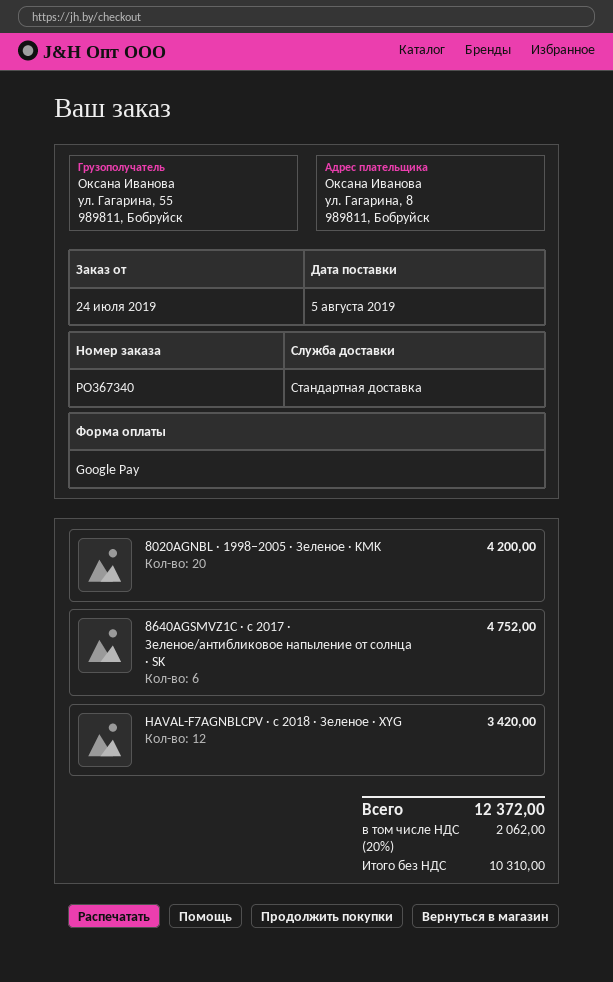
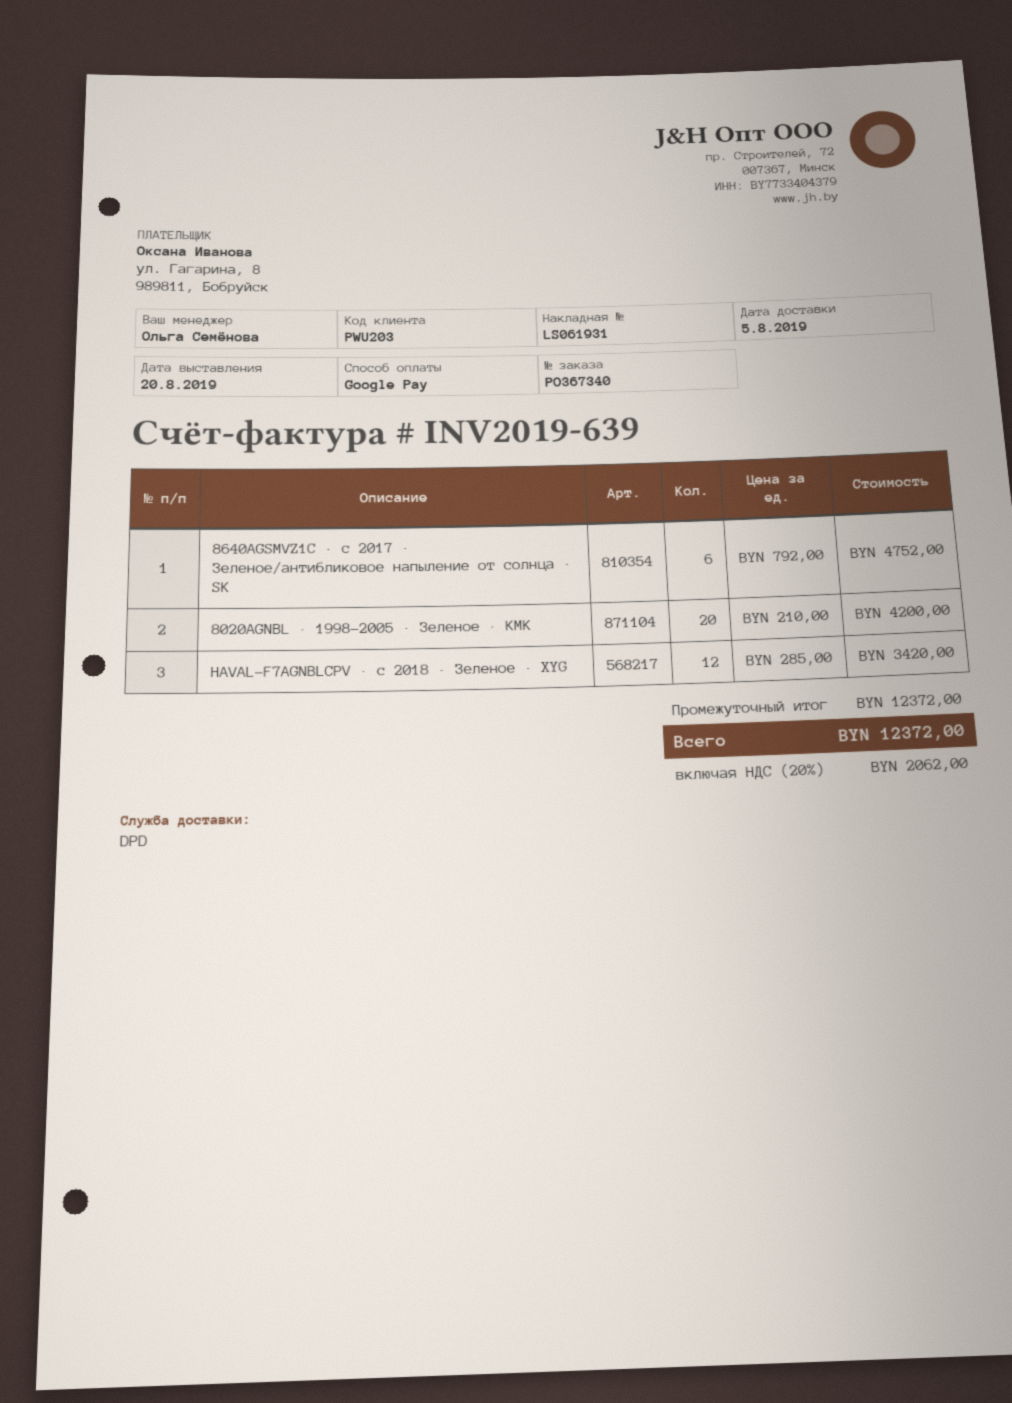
shipping method: standard -> DPD

